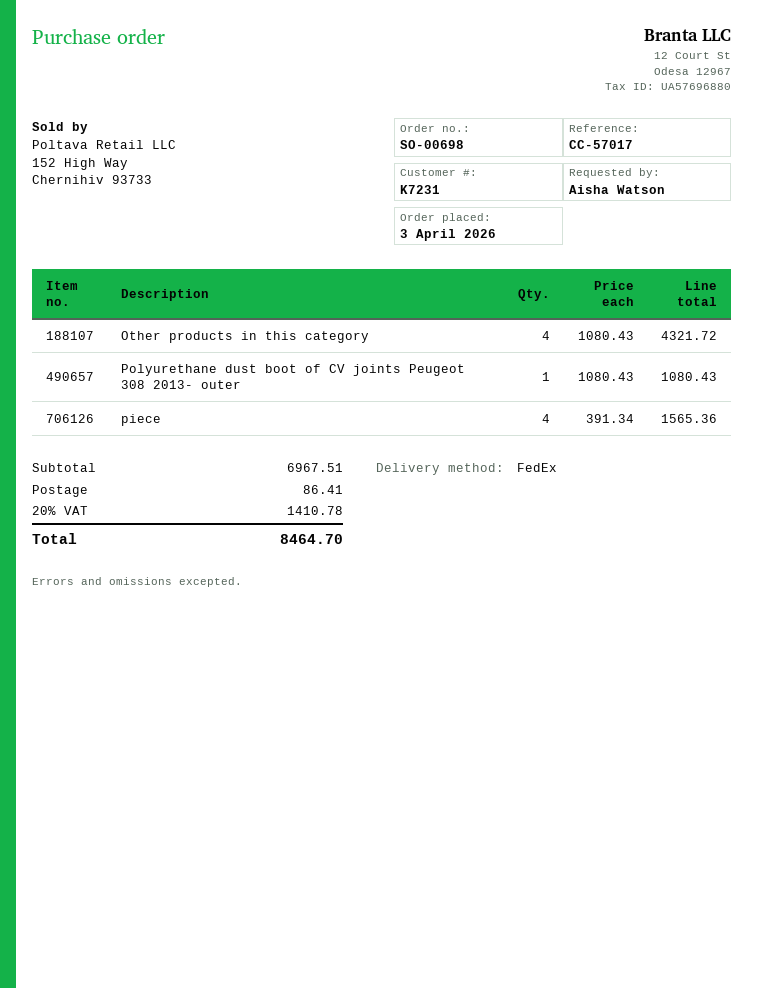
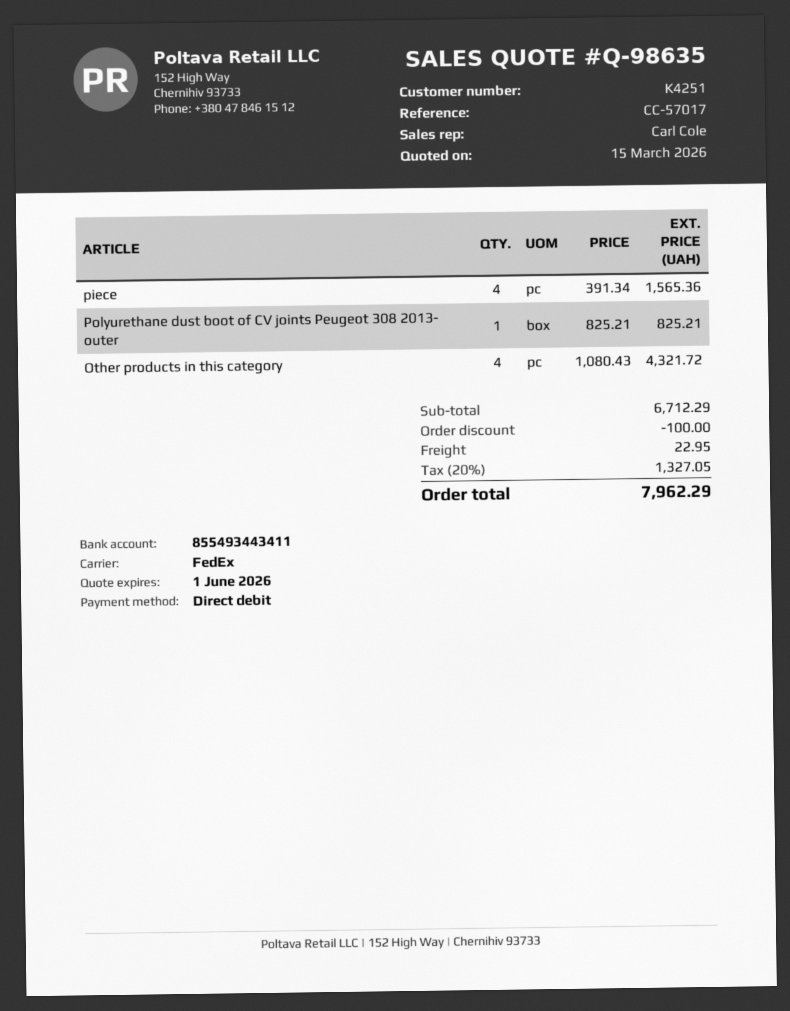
customer number: K7231 -> K4251
Polyurethane dust boot of CV joints Peugeot 308 2013- outer: 1 x 1080.43 = 1080.43 -> 1 x 825.21 = 825.21
subtotal: 6967.51 -> 6712.29
discount: none -> 100.00
shipping: 86.41 -> 22.95
tax: 20% = 1410.78 -> 20% = 1327.05
total: 8464.70 -> 7962.29

